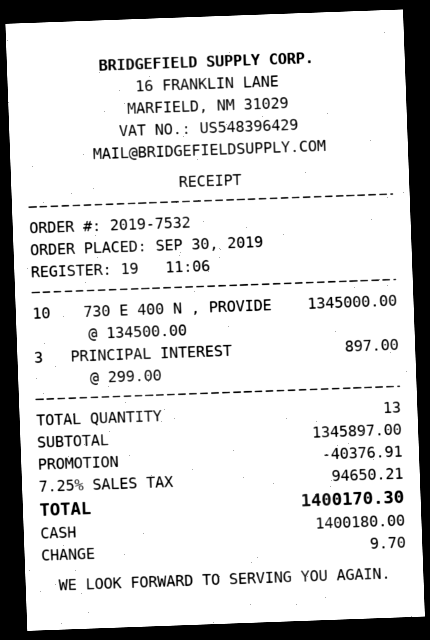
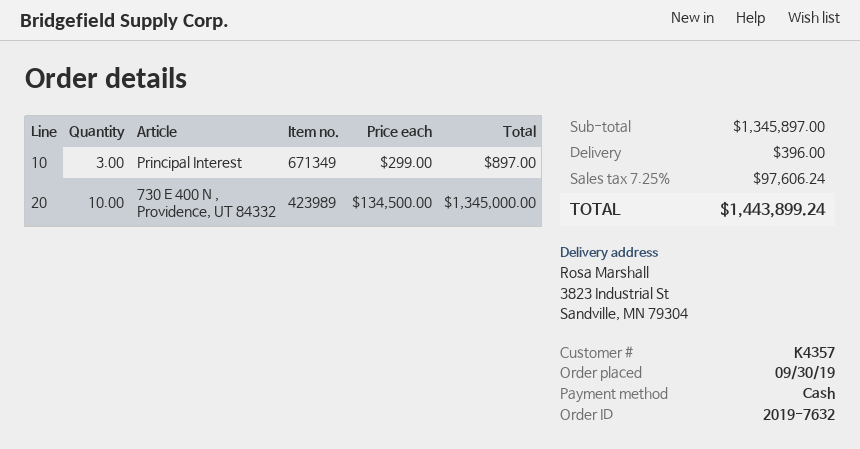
order number: 2019-7532 -> 2019-7632
discount: 40376.91 -> none
shipping: none -> 396.00
tax: 7.25% = 94650.21 -> 7.25% = 97606.24
total: 1400170.30 -> 1443899.24

